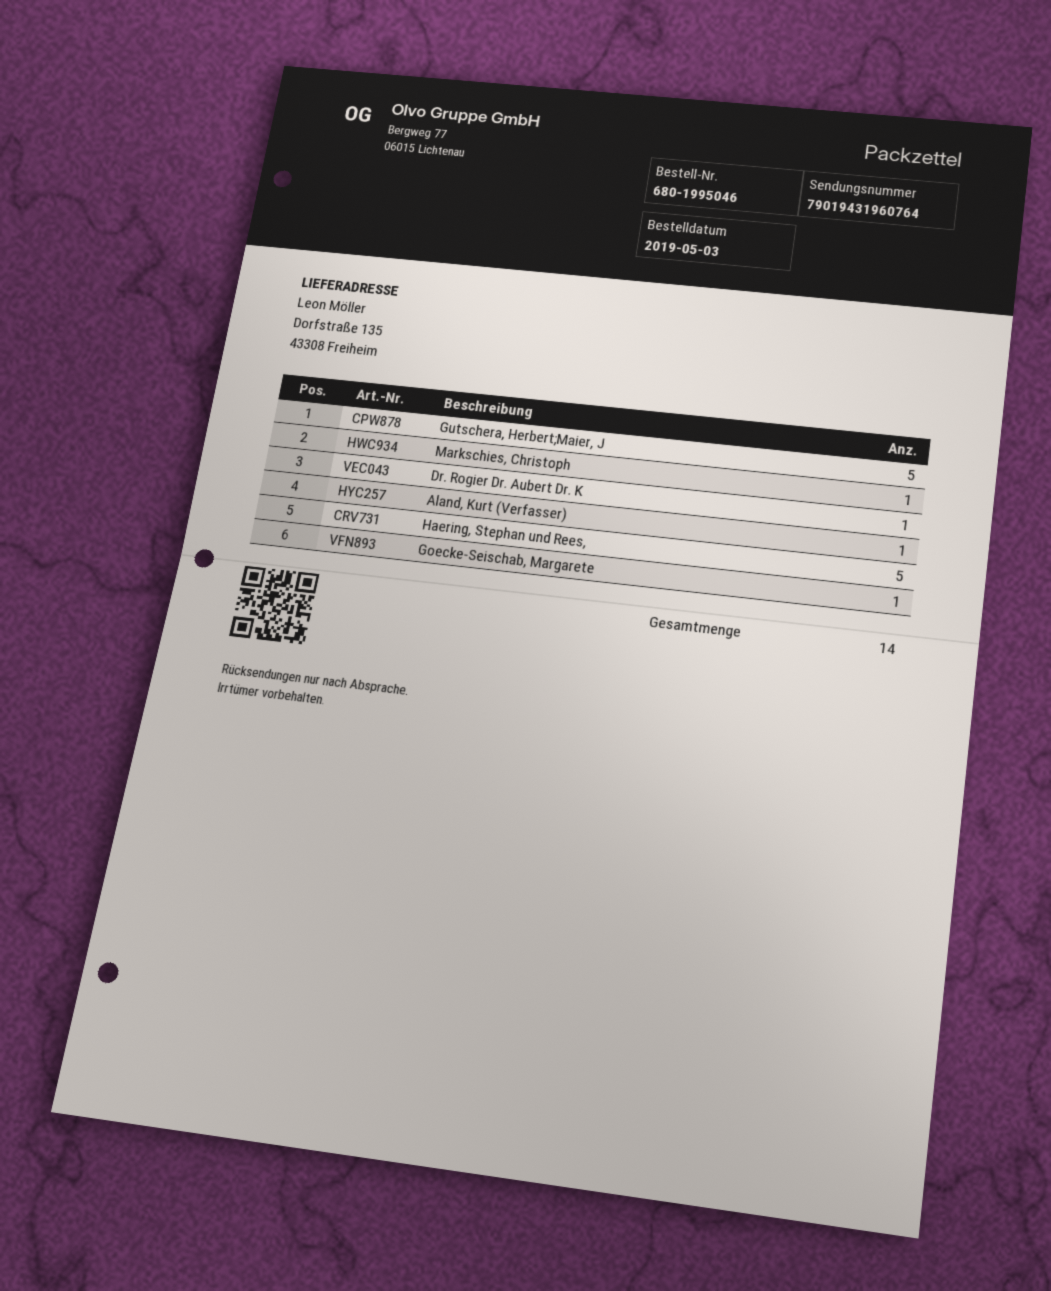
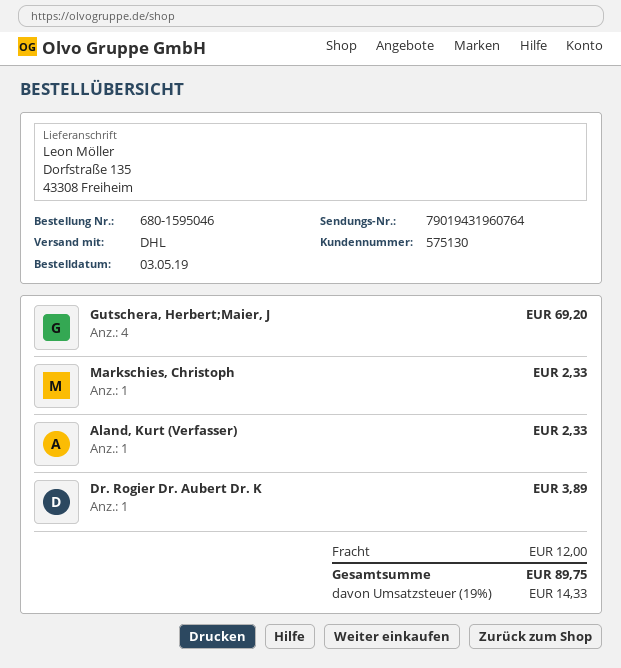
order number: 680-1995046 -> 680-1595046
Gutschera, Herbert;Maier, J: 5 -> 4
Haering, Stephan und Rees,: 5 -> none
Goecke-Seischab, Margarete: 1 -> none

